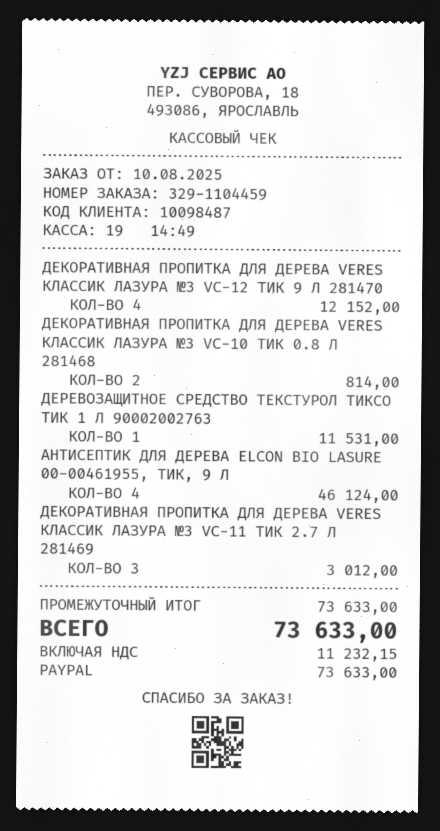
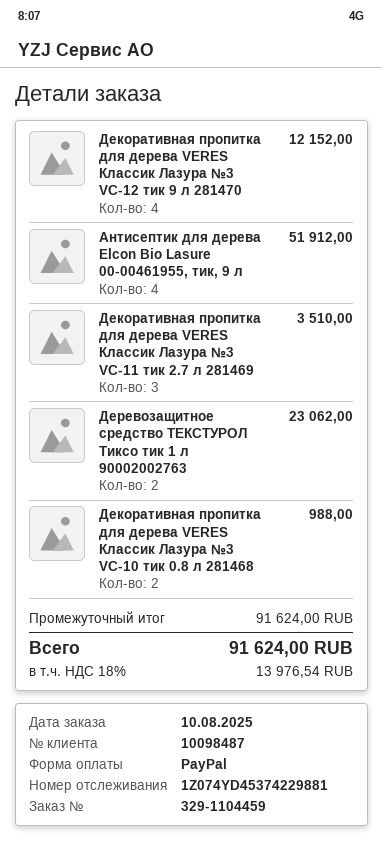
ДЕКОРАТИВНАЯ ПРОПИТКА ДЛЯ ДЕРЕВА VERES КЛАССИК ЛАЗУРА №3 VC-10 ТИК 0.8 Л 281468: 2 for 814.00 -> 2 for 988.00
ДЕРЕВОЗАЩИТНОЕ СРЕДСТВО ТЕКСТУРОЛ ТИКСО ТИК 1 Л 90002002763: 1 for 11531.00 -> 2 for 23062.00
АНТИСЕПТИК ДЛЯ ДЕРЕВА ELCON BIO LASURE 00-00461955, ТИК, 9 Л: 4 for 46124.00 -> 4 for 51912.00
ДЕКОРАТИВНАЯ ПРОПИТКА ДЛЯ ДЕРЕВА VERES КЛАССИК ЛАЗУРА №3 VC-11 ТИК 2.7 Л 281469: 3 for 3012.00 -> 3 for 3510.00
subtotal: 73633.00 -> 91624.00
tax: 11232.15 -> 13976.54
total: 73633.00 -> 91624.00

